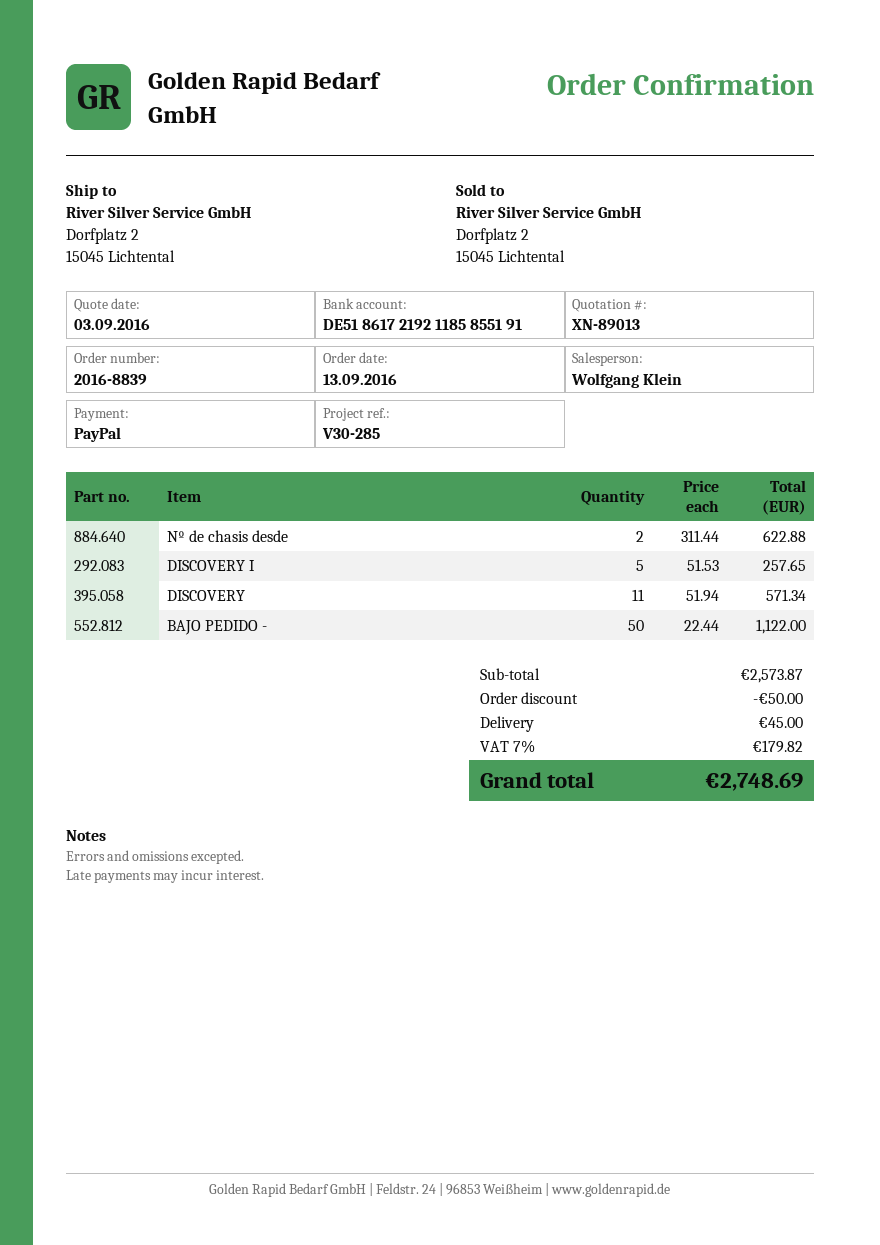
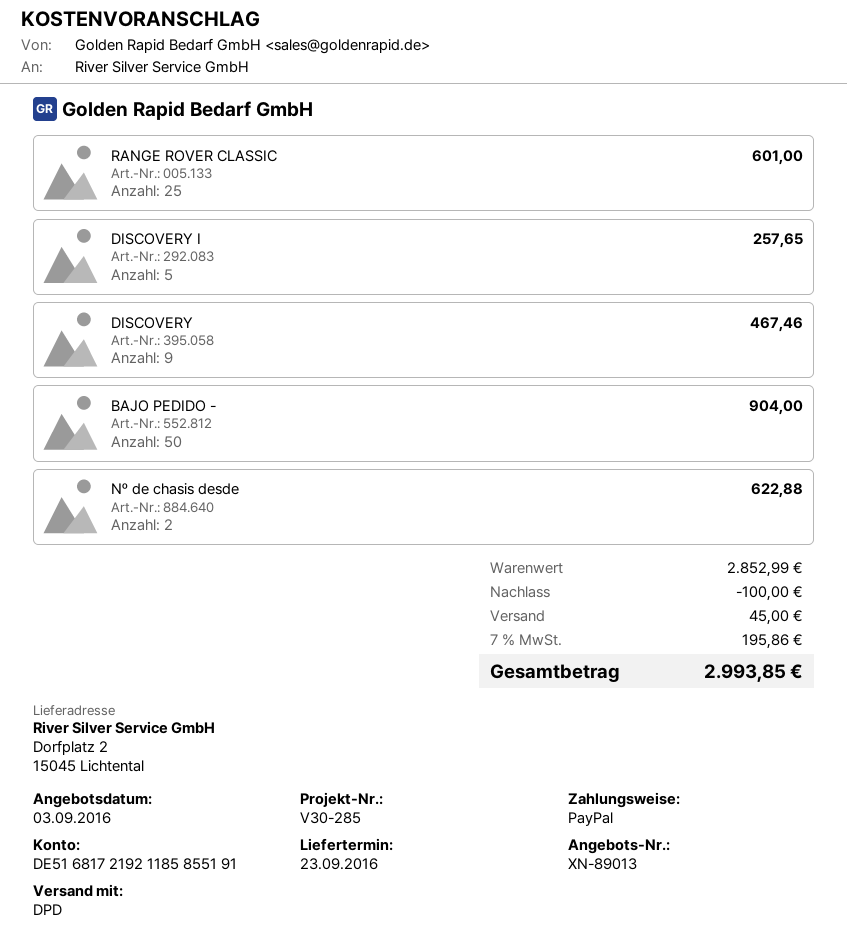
bank account: DE51861721921185855191 -> DE51681721921185855191
DISCOVERY: 11 for 571.34 -> 9 for 467.46
BAJO PEDIDO -: 50 for 1122.00 -> 50 for 904.00
RANGE ROVER CLASSIC: none -> 25 for 601.00
subtotal: 2573.87 -> 2852.99
discount: 50.00 -> 100.00
tax: 7% = 179.82 -> 7% = 195.86
total: 2748.69 -> 2993.85

